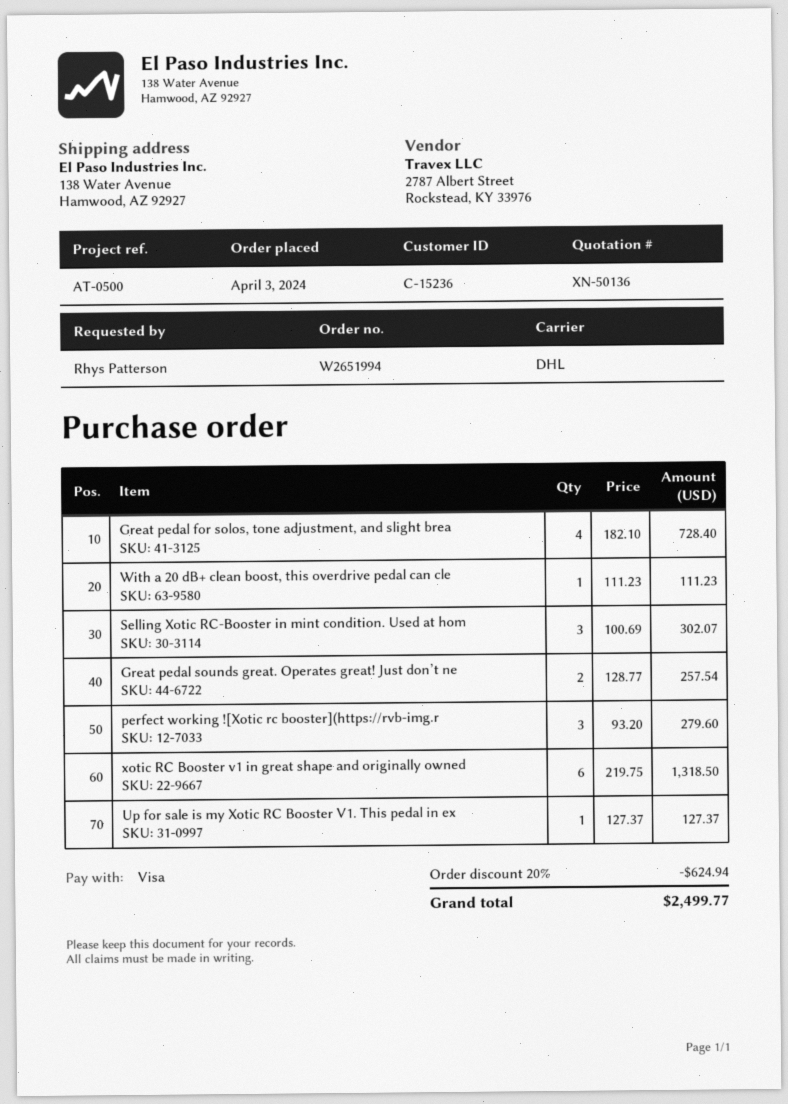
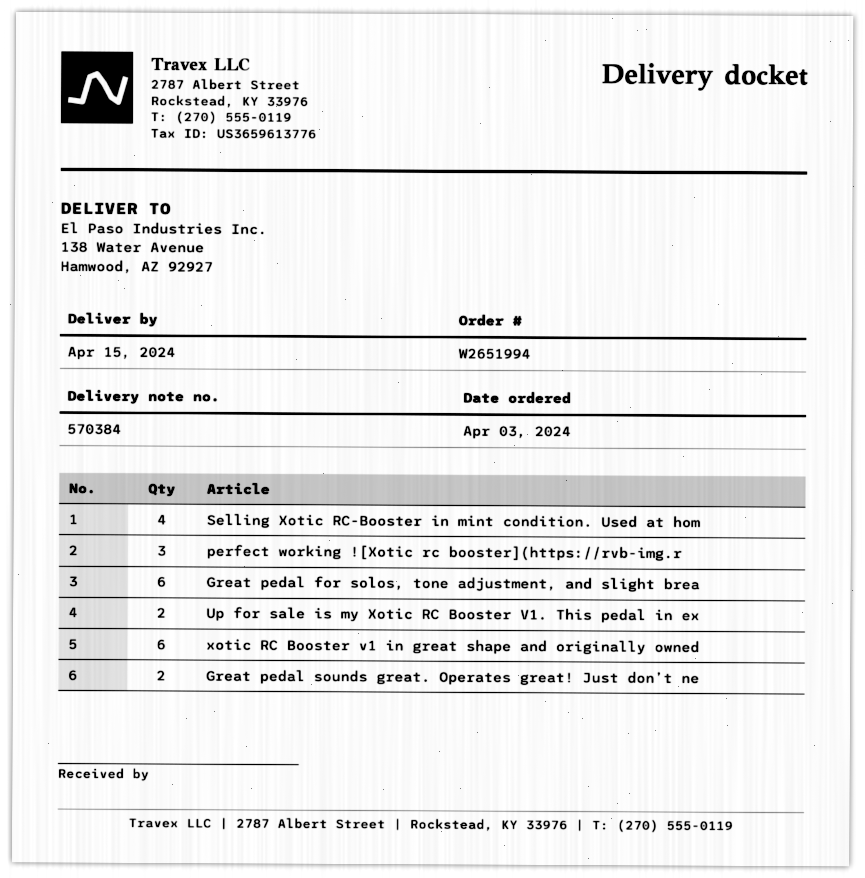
Great pedal for solos, tone adjustment, and slight brea: 4 -> 6
With a 20 dB+ clean boost, this overdrive pedal can cle: 1 -> none
Selling Xotic RC-Booster in mint condition. Used at hom: 3 -> 4
Up for sale is my Xotic RC Booster V1. This pedal in ex: 1 -> 2

